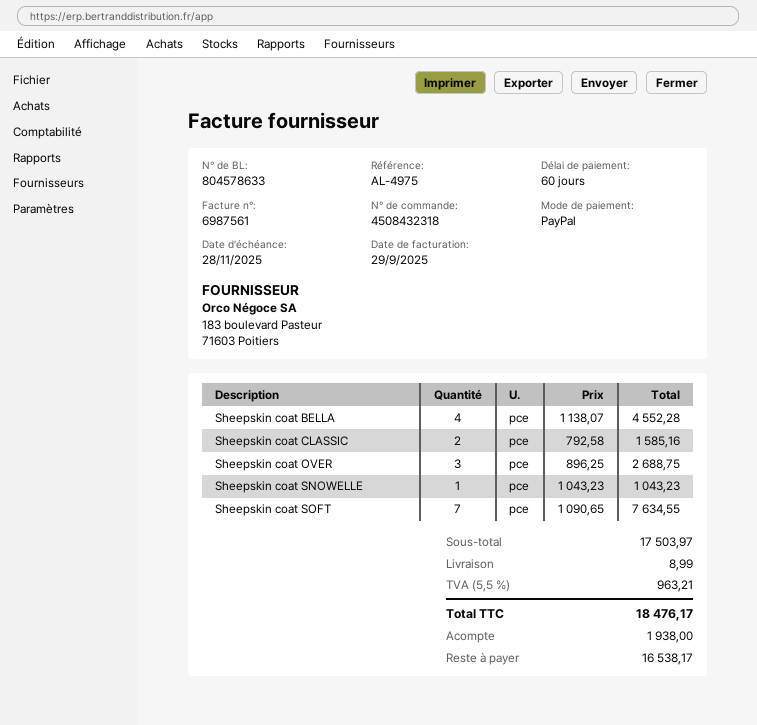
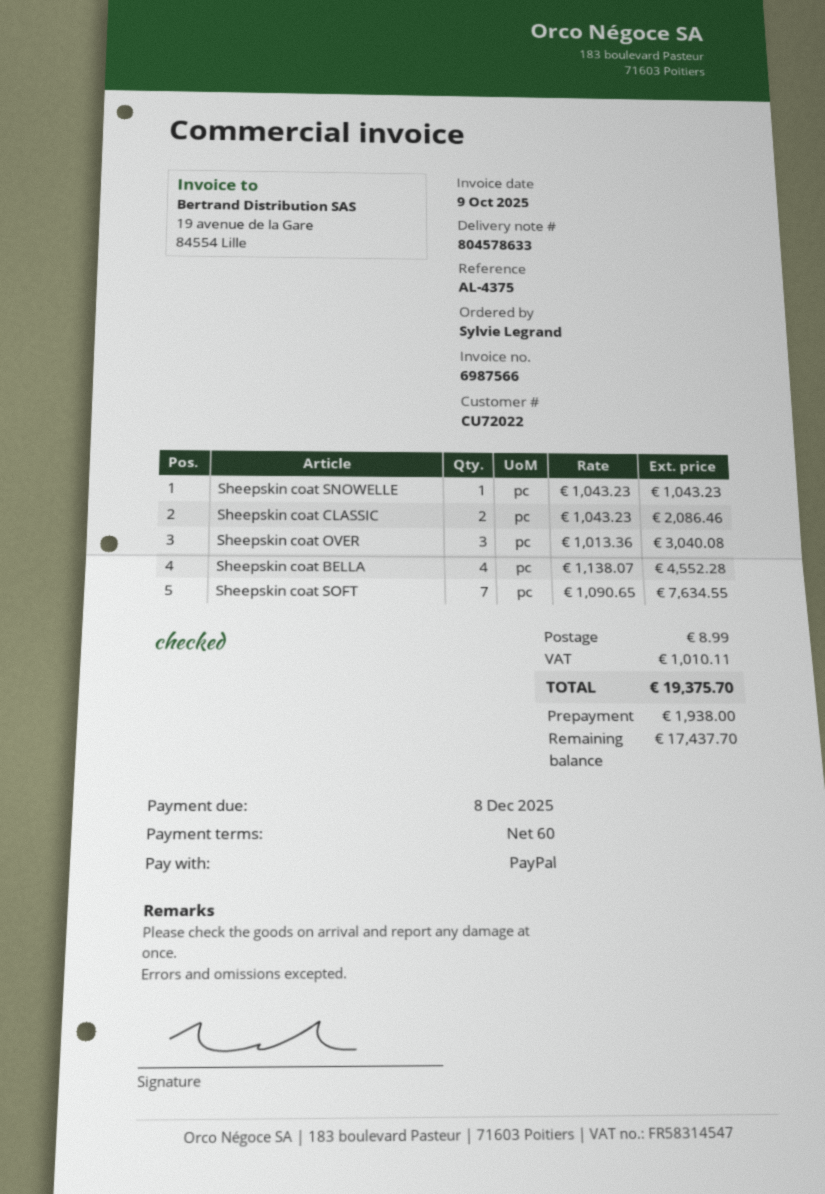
invoice number: 6987561 -> 6987566
invoice date: 2025-09-29 -> 2025-10-09
due date: 2025-11-28 -> 2025-12-08
reference: AL-4975 -> AL-4375
Sheepskin coat CLASSIC: 2 x 792.58 = 1585.16 -> 2 x 1043.23 = 2086.46
Sheepskin coat OVER: 3 x 896.25 = 2688.75 -> 3 x 1013.36 = 3040.08
tax: 963.21 -> 1010.11
total: 18476.17 -> 19375.70
balance: 16538.17 -> 17437.70

